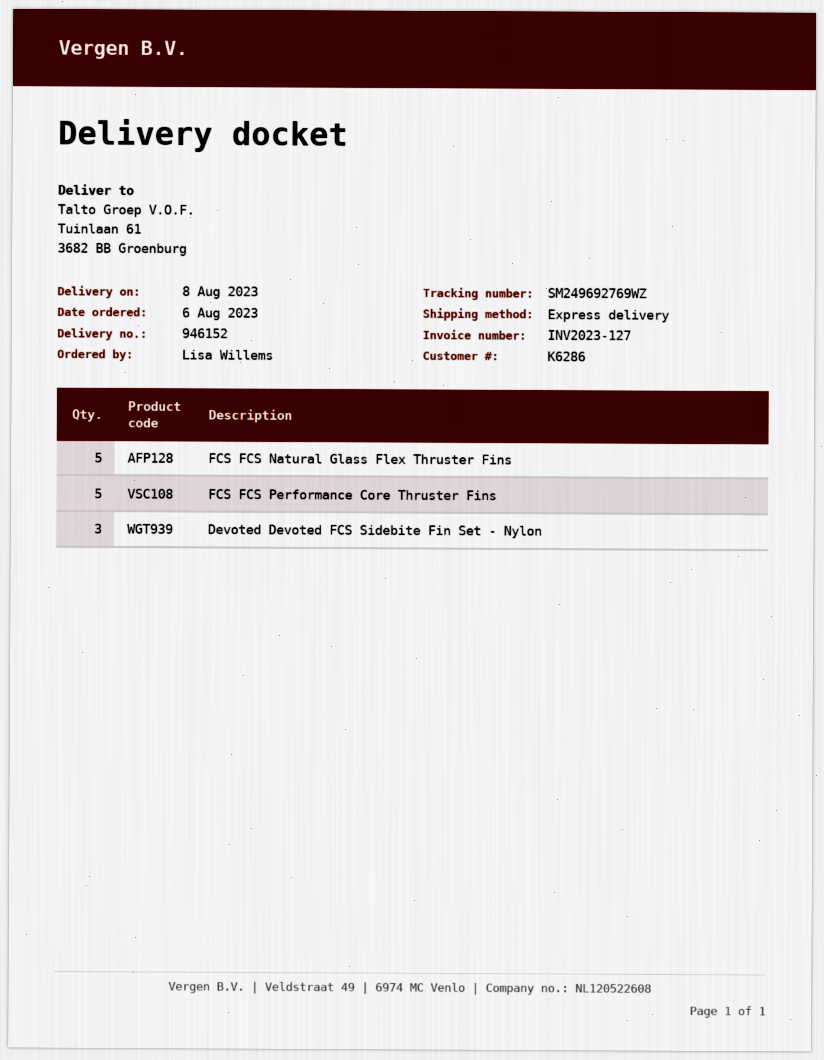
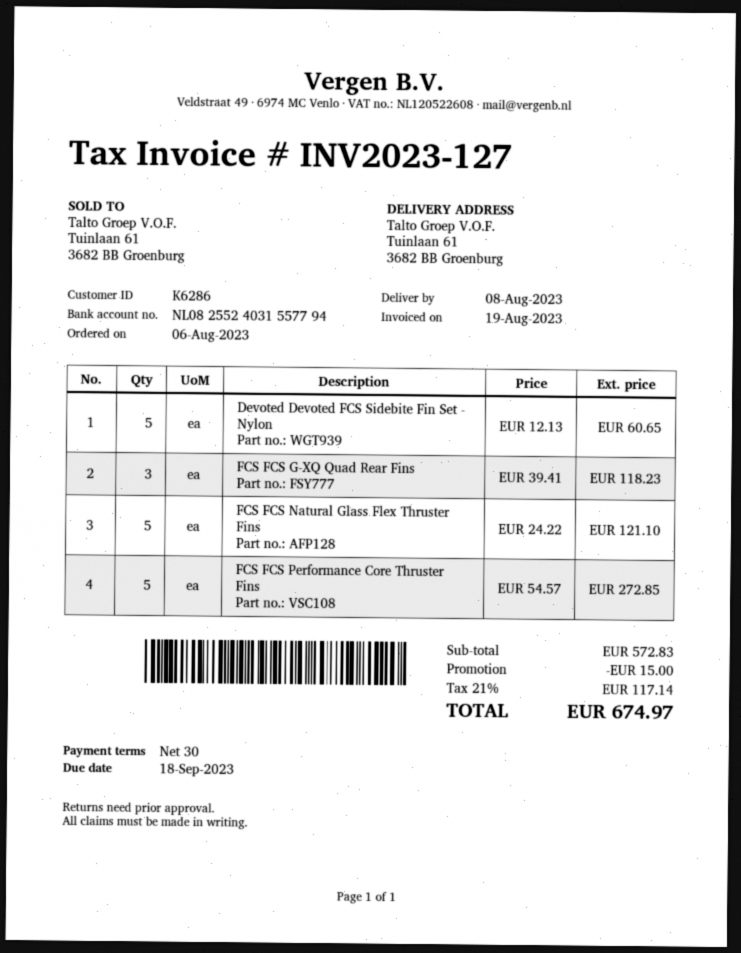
Devoted Devoted FCS Sidebite Fin Set - Nylon: 3 -> 5
FCS FCS G-XQ Quad Rear Fins: none -> 3

